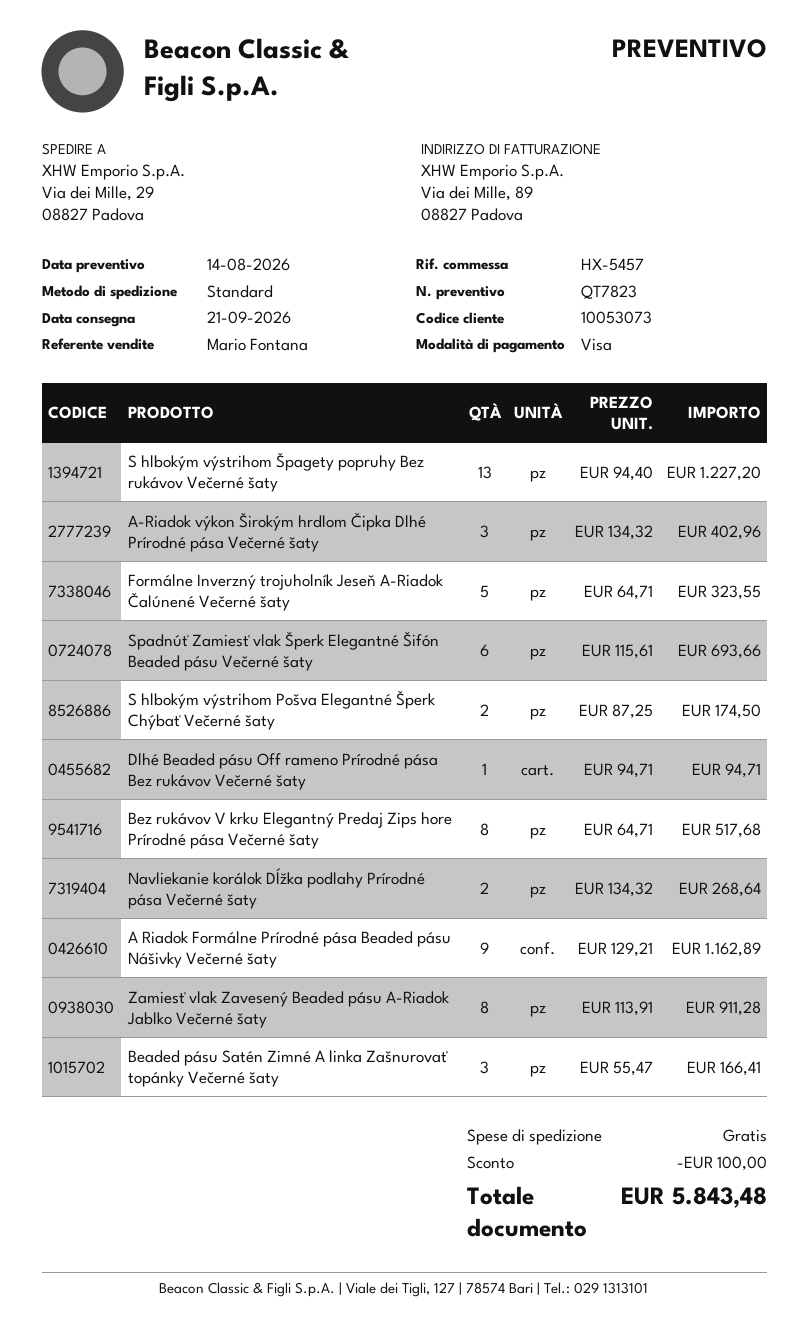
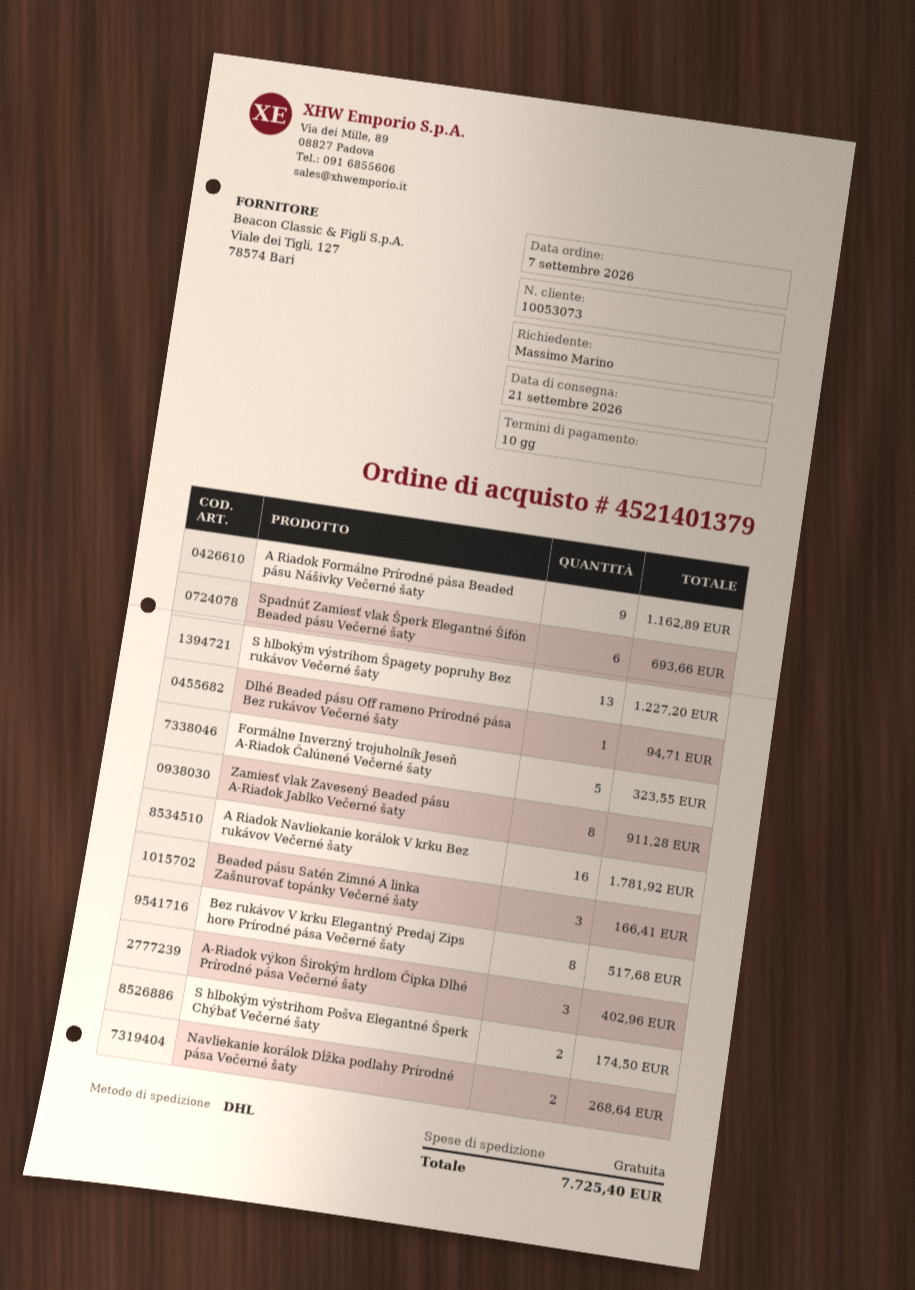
shipping method: standard -> DHL
A Riadok Navliekanie korálok V krku Bez rukávov Večerné šaty: none -> 16 for 1781.92
discount: 100.00 -> none
total: 5843.48 -> 7725.40

